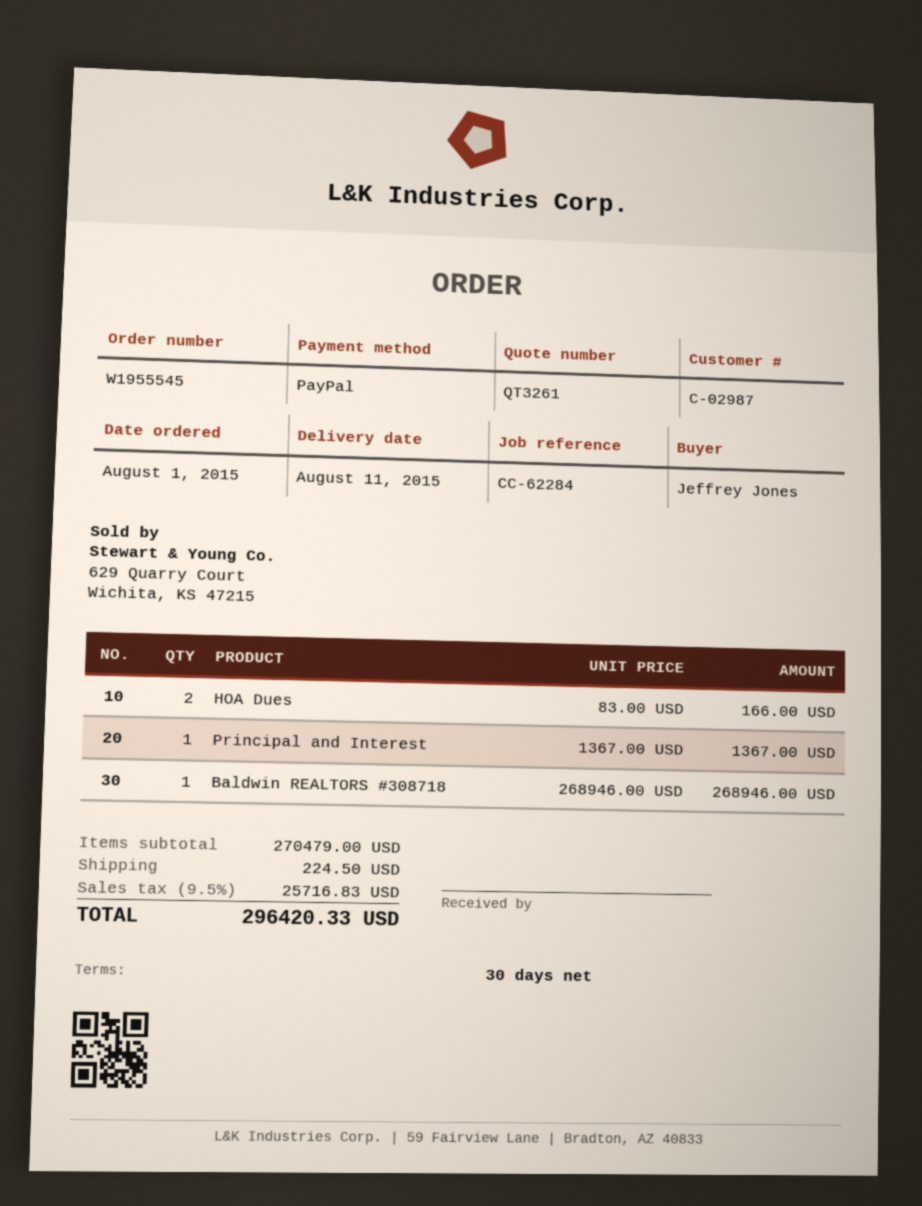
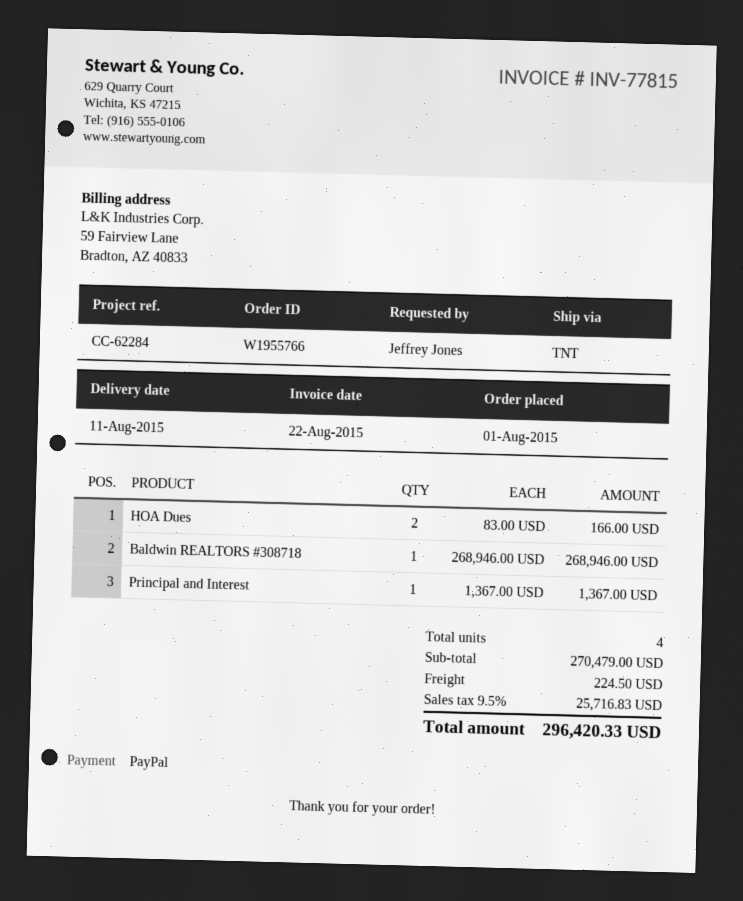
order number: W1955545 -> W1955766

